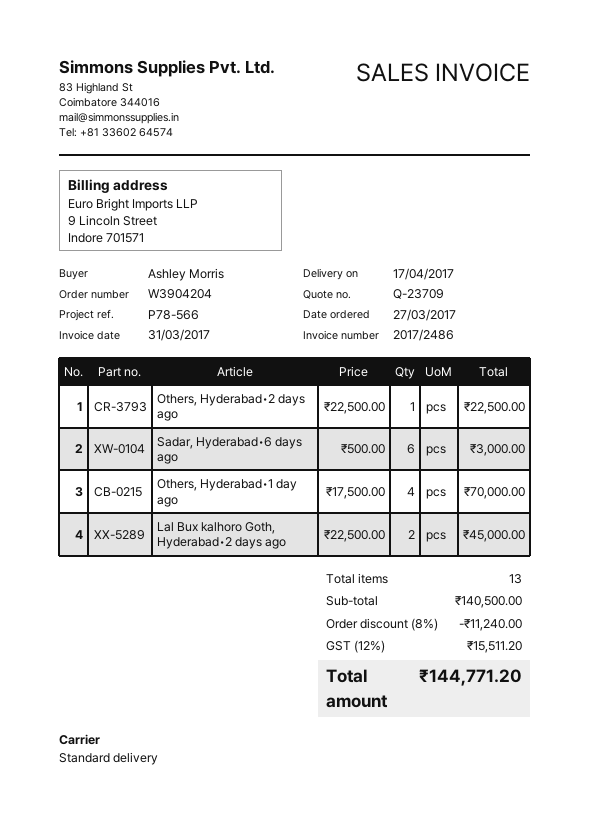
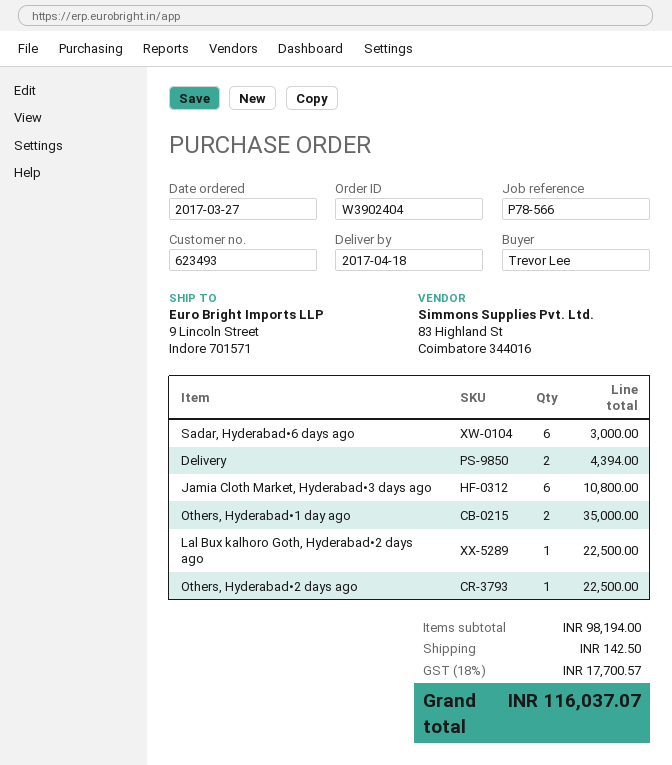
order number: W3904204 -> W3902404
delivery date: 2017-04-17 -> 2017-04-18
ordered by: Ashley Morris -> Trevor Lee
Others, Hyderabad•1 day ago: 4 for 70000.00 -> 2 for 35000.00
Lal Bux kalhoro Goth, Hyderabad•2 days ago: 2 for 45000.00 -> 1 for 22500.00
Delivery: none -> 2 for 4394.00
Jamia Cloth Market, Hyderabad•3 days ago: none -> 6 for 10800.00
subtotal: 140500.00 -> 98194.00
discount: 8% = 11240.00 -> none
shipping: none -> 142.50
tax: 12% = 15511.20 -> 18% = 17700.57
total: 144771.20 -> 116037.07

